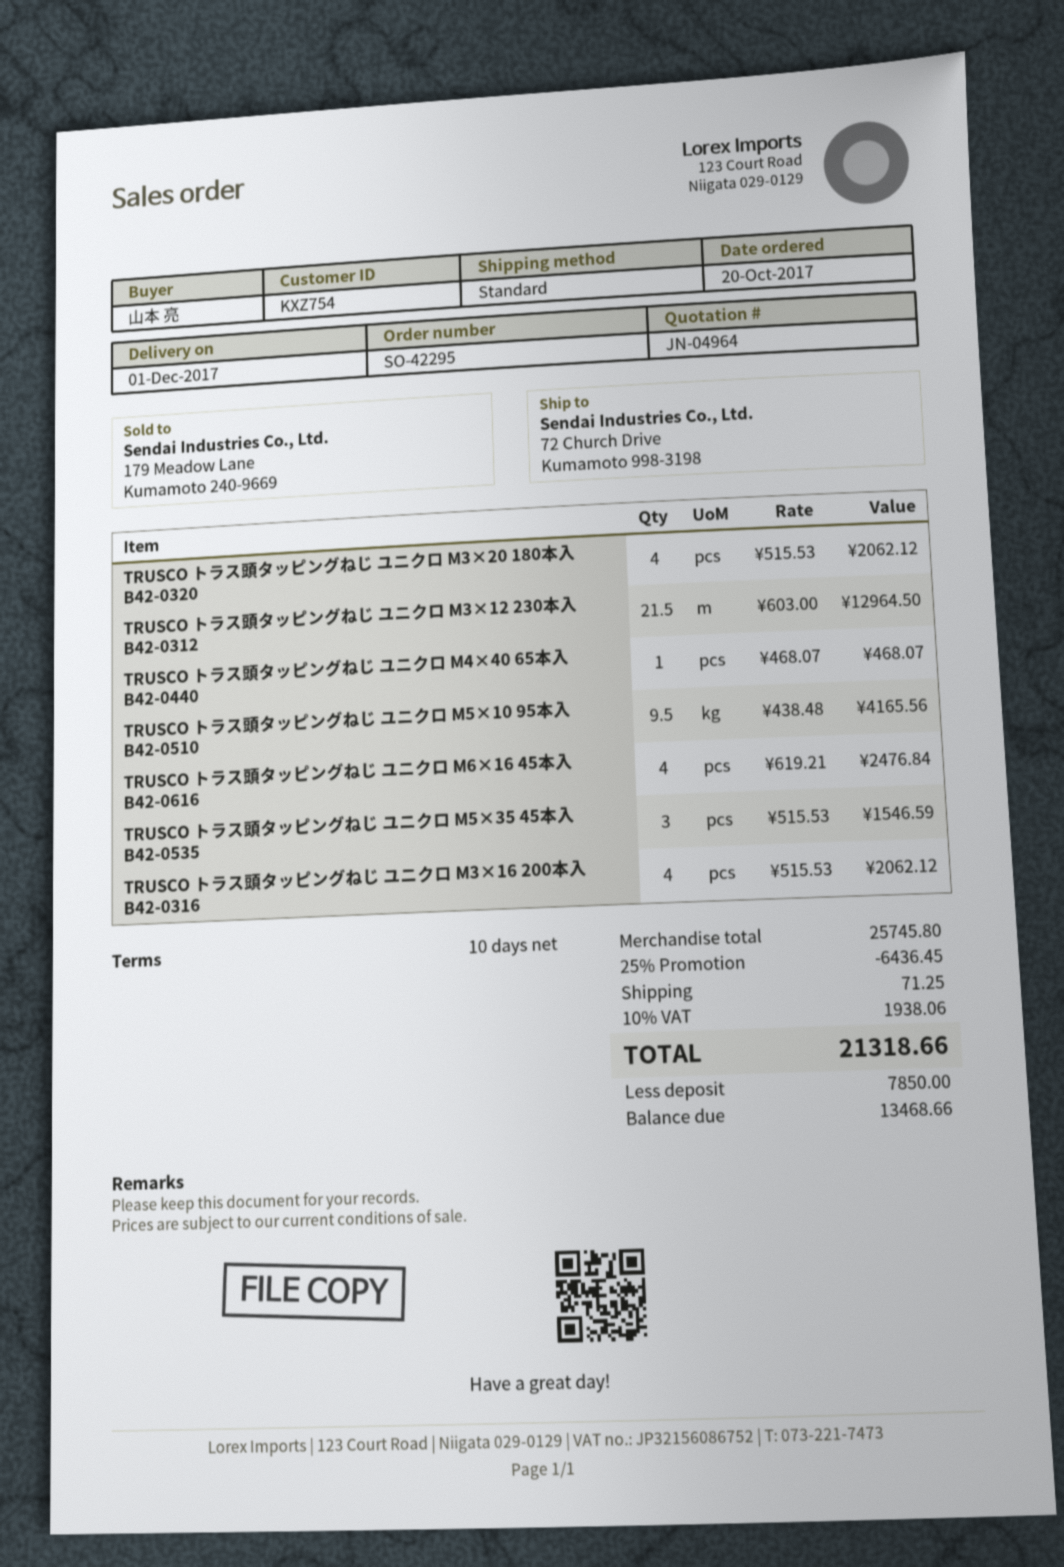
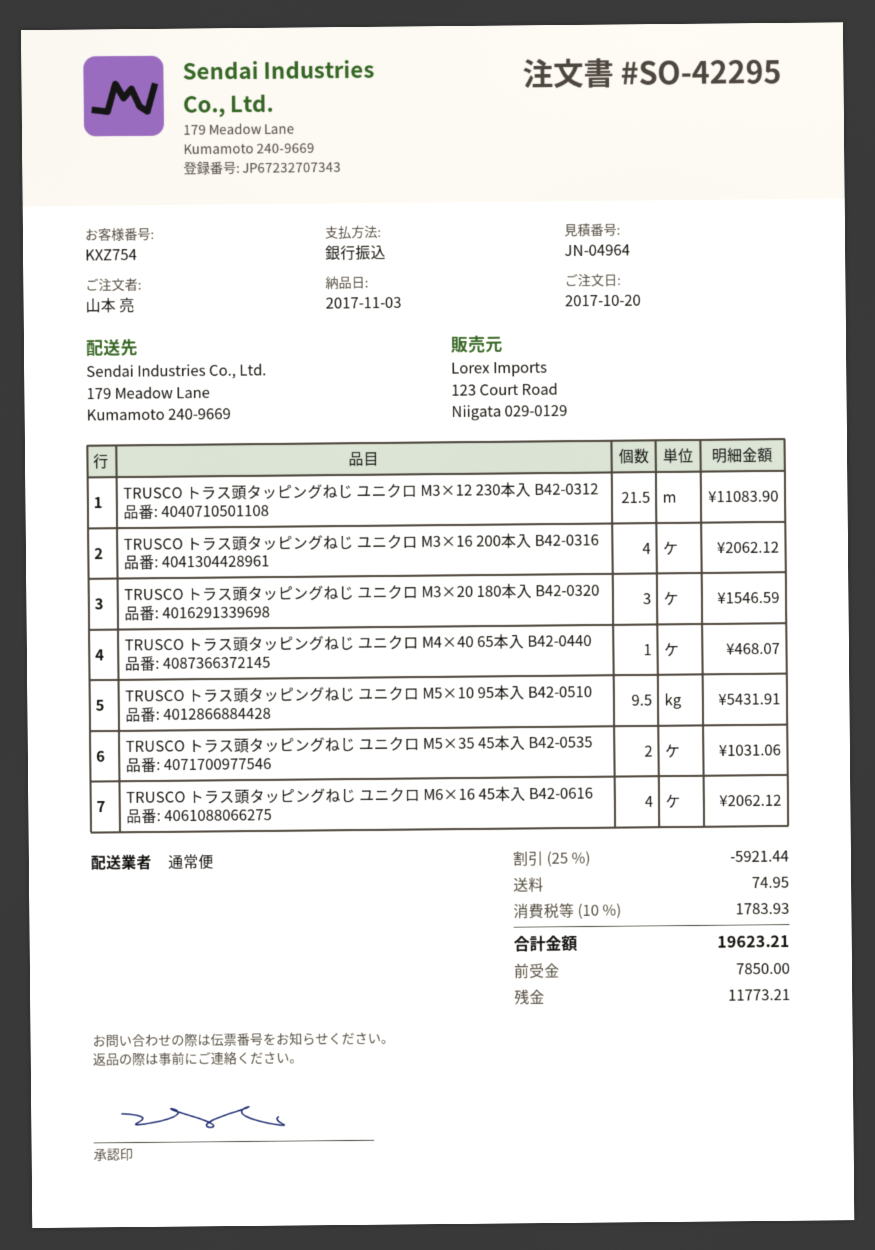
delivery date: 2017-12-01 -> 2017-11-03
ship to: 72 Church Drive, Kumamoto 998-3198 -> 179 Meadow Lane, Kumamoto 240-9669
TRUSCO トラス頭タッピングねじ ユニクロ M3×20 180本入 B42-0320: 4 for 2062.12 -> 3 for 1546.59
TRUSCO トラス頭タッピングねじ ユニクロ M3×12 230本入 B42-0312: 21.5 for 12964.50 -> 21.5 for 11083.90
TRUSCO トラス頭タッピングねじ ユニクロ M5×10 95本入 B42-0510: 9.5 for 4165.56 -> 9.5 for 5431.91
TRUSCO トラス頭タッピングねじ ユニクロ M6×16 45本入 B42-0616: 4 for 2476.84 -> 4 for 2062.12
TRUSCO トラス頭タッピングねじ ユニクロ M5×35 45本入 B42-0535: 3 for 1546.59 -> 2 for 1031.06
discount: 25% = 6436.45 -> 25% = 5921.44
shipping: 71.25 -> 74.95
tax: 10% = 1938.06 -> 10% = 1783.93
total: 21318.66 -> 19623.21
balance: 13468.66 -> 11773.21

